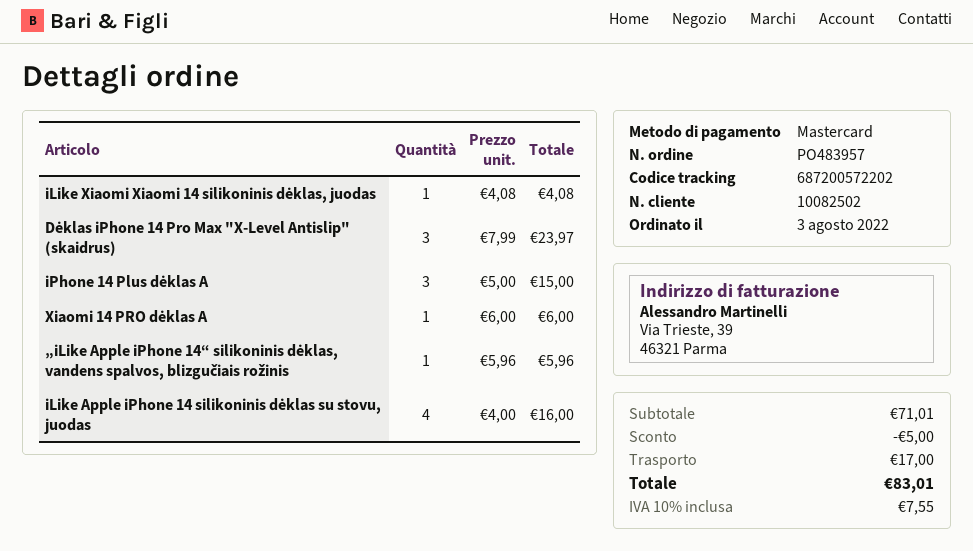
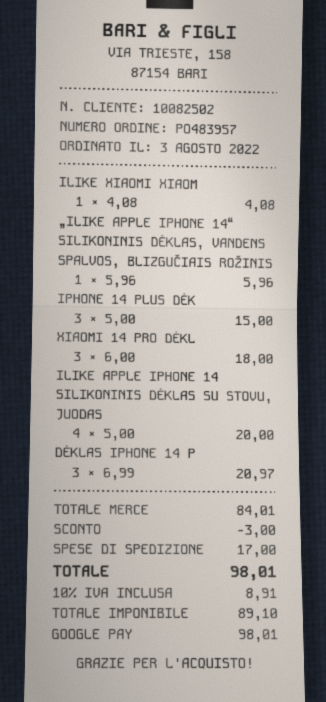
payment method: Mastercard -> Google Pay
Dėklas iPhone 14 Pro Max "X-Level Antislip" (skaidrus): 3 x 7.99 = 23.97 -> 3 x 6.99 = 20.97
Xiaomi 14 PRO dėklas A: 1 x 6.00 = 6.00 -> 3 x 6.00 = 18.00
iLike Apple iPhone 14 silikoninis dėklas su stovu, juodas: 4 x 4.00 = 16.00 -> 4 x 5.00 = 20.00
subtotal: 71.01 -> 84.01
discount: 5.00 -> 3.00
tax: 10% = 7.55 -> 10% = 8.91
total: 83.01 -> 98.01

